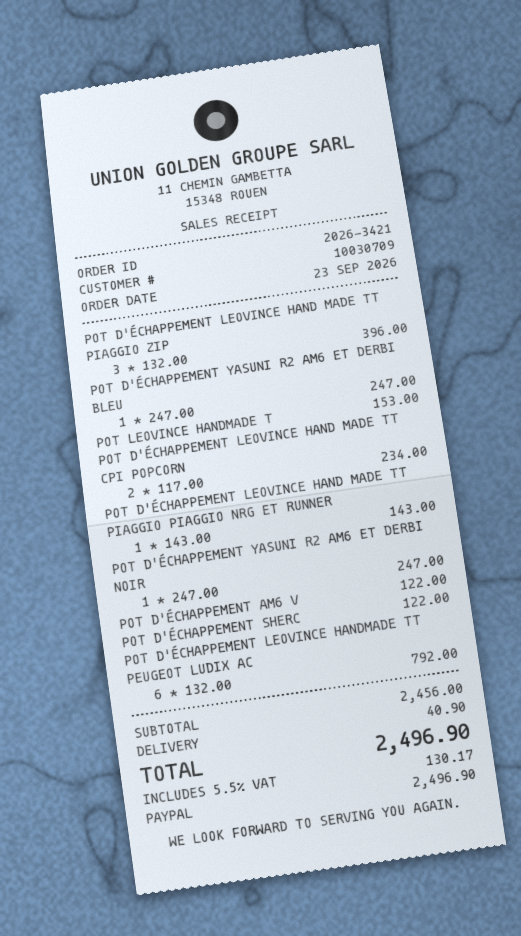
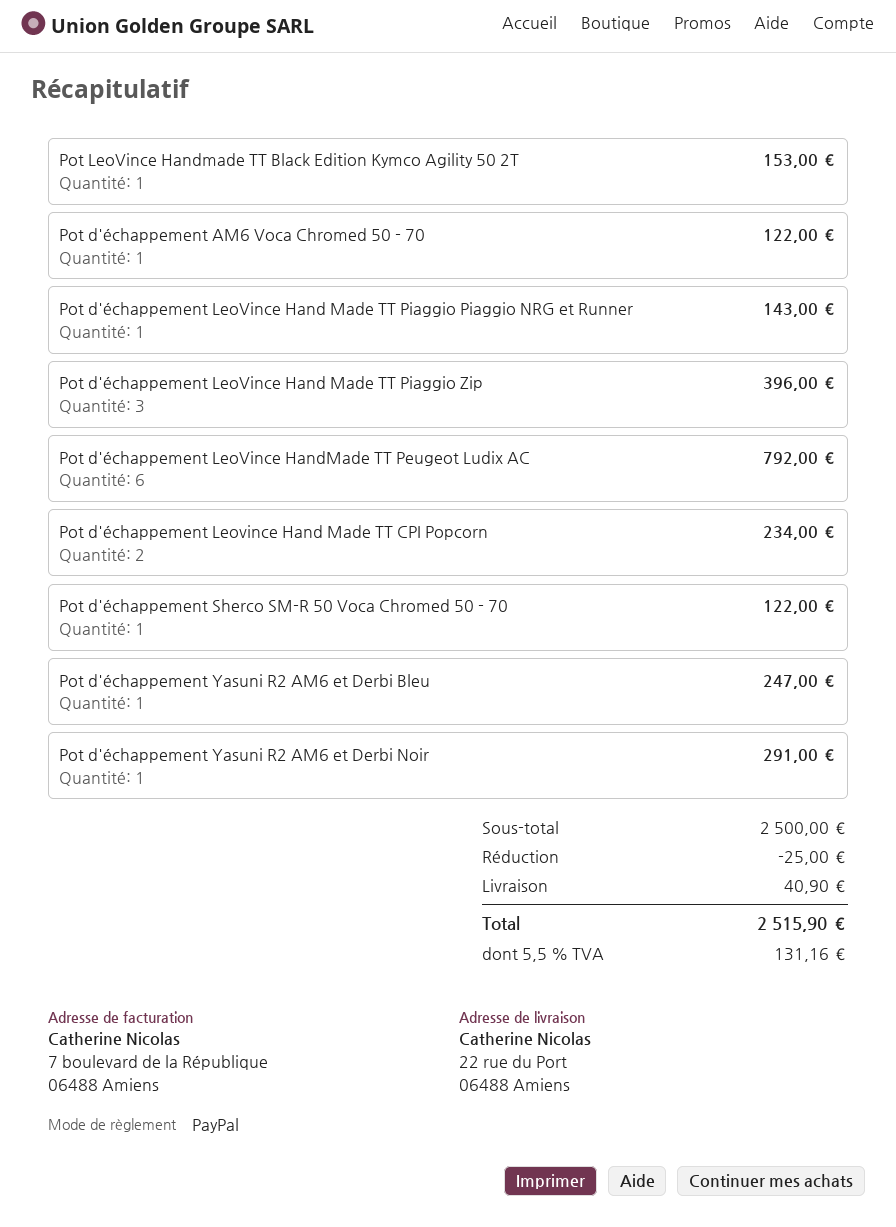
POT D'ÉCHAPPEMENT YASUNI R2 AM6 ET DERBI NOIR: 1 for 247.00 -> 1 for 291.00
subtotal: 2456.00 -> 2500.00
discount: none -> 25.00
tax: 5.5% = 130.17 -> 5.5% = 131.16
total: 2496.90 -> 2515.90

